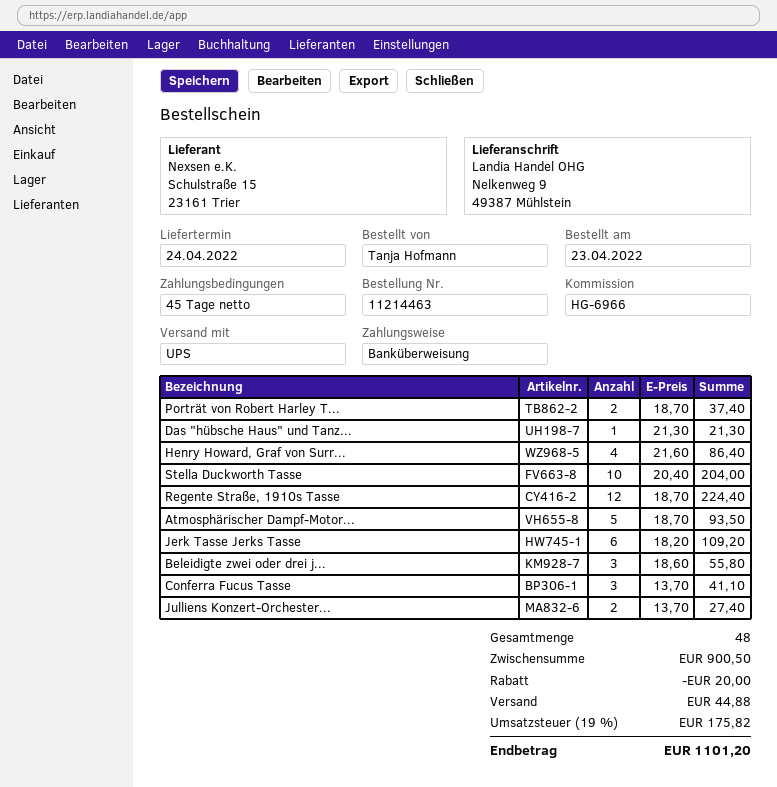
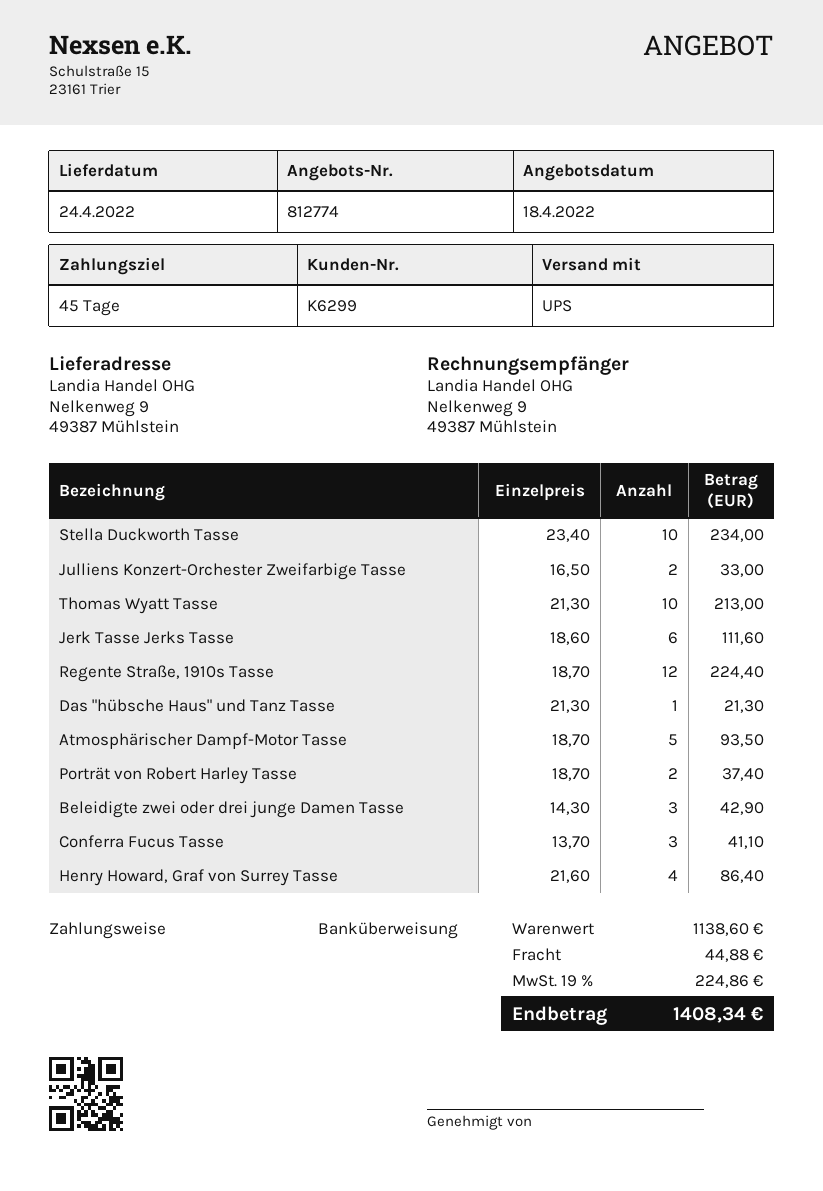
Stella Duckworth Tasse: 10 x 20.40 = 204.00 -> 10 x 23.40 = 234.00
Jerk Tasse Jerks Tasse: 6 x 18.20 = 109.20 -> 6 x 18.60 = 111.60
Beleidigte zwei oder drei j...: 3 x 18.60 = 55.80 -> 3 x 14.30 = 42.90
Julliens Konzert-Orchester...: 2 x 13.70 = 27.40 -> 2 x 16.50 = 33.00
Thomas Wyatt Tasse: none -> 10 x 21.30 = 213.00
subtotal: 900.50 -> 1138.60
discount: 20.00 -> none
tax: 19% = 175.82 -> 19% = 224.86
total: 1101.20 -> 1408.34

